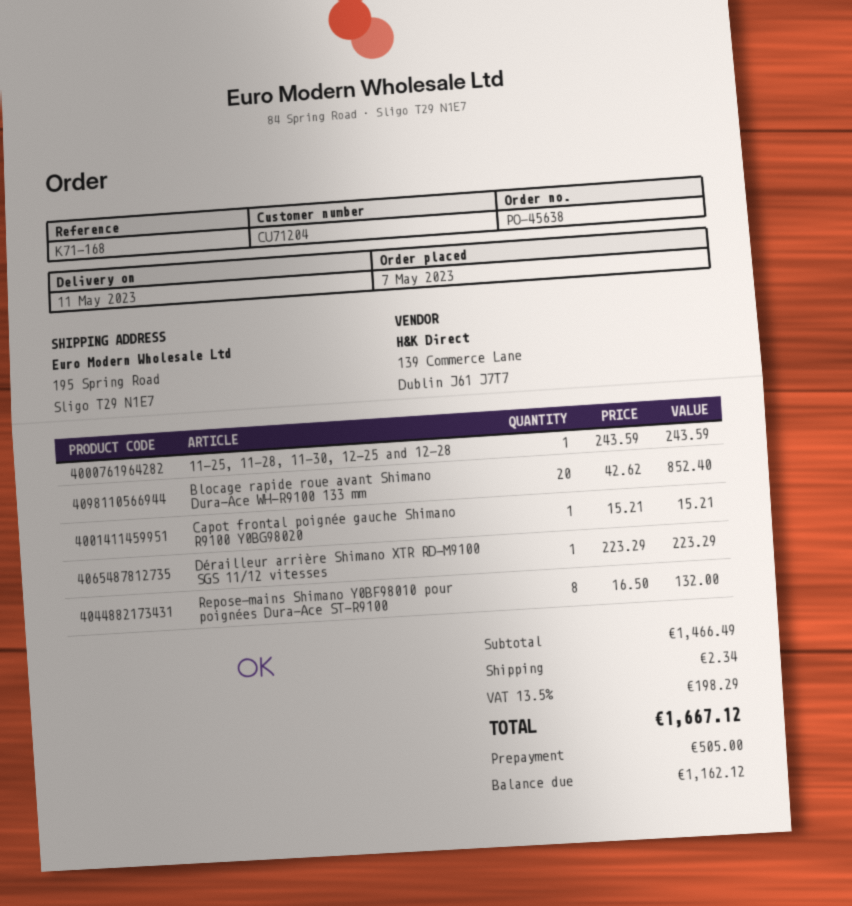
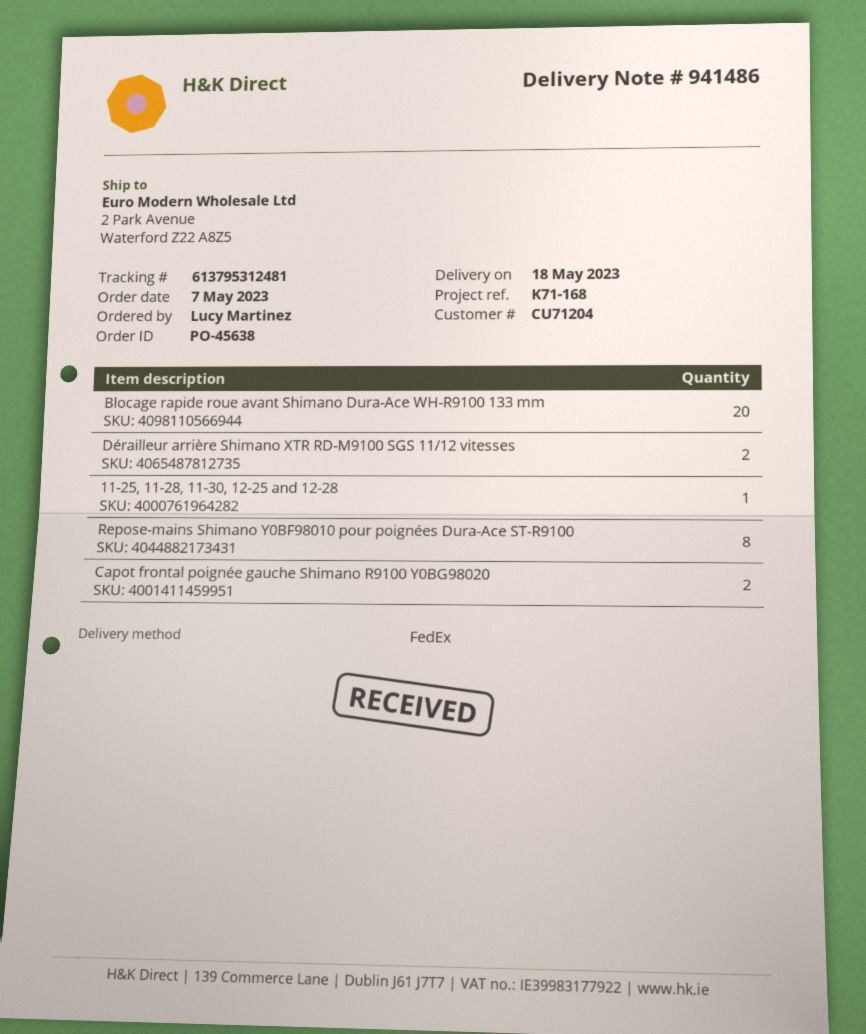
delivery date: 2023-05-11 -> 2023-05-18
ship to: 195 Spring Road, Sligo T29 N1E7 -> 2 Park Avenue, Waterford Z22 A8Z5
Capot frontal poignée gauche Shimano R9100 Y0BG98020: 1 -> 2
Dérailleur arrière Shimano XTR RD-M9100 SGS 11/12 vitesses: 1 -> 2

